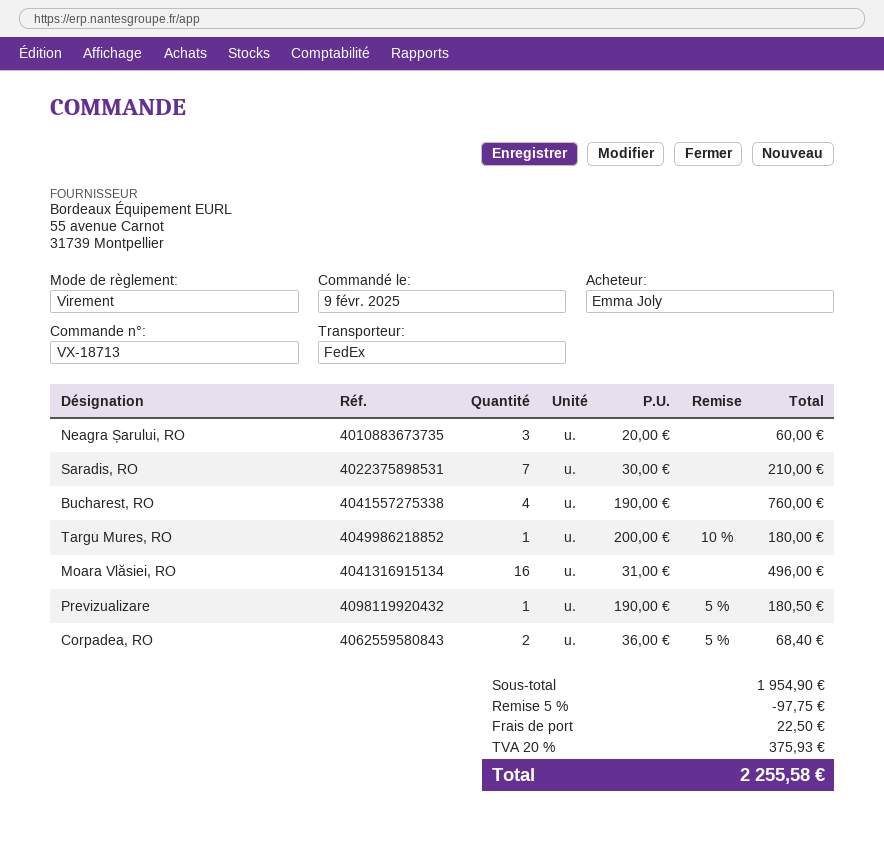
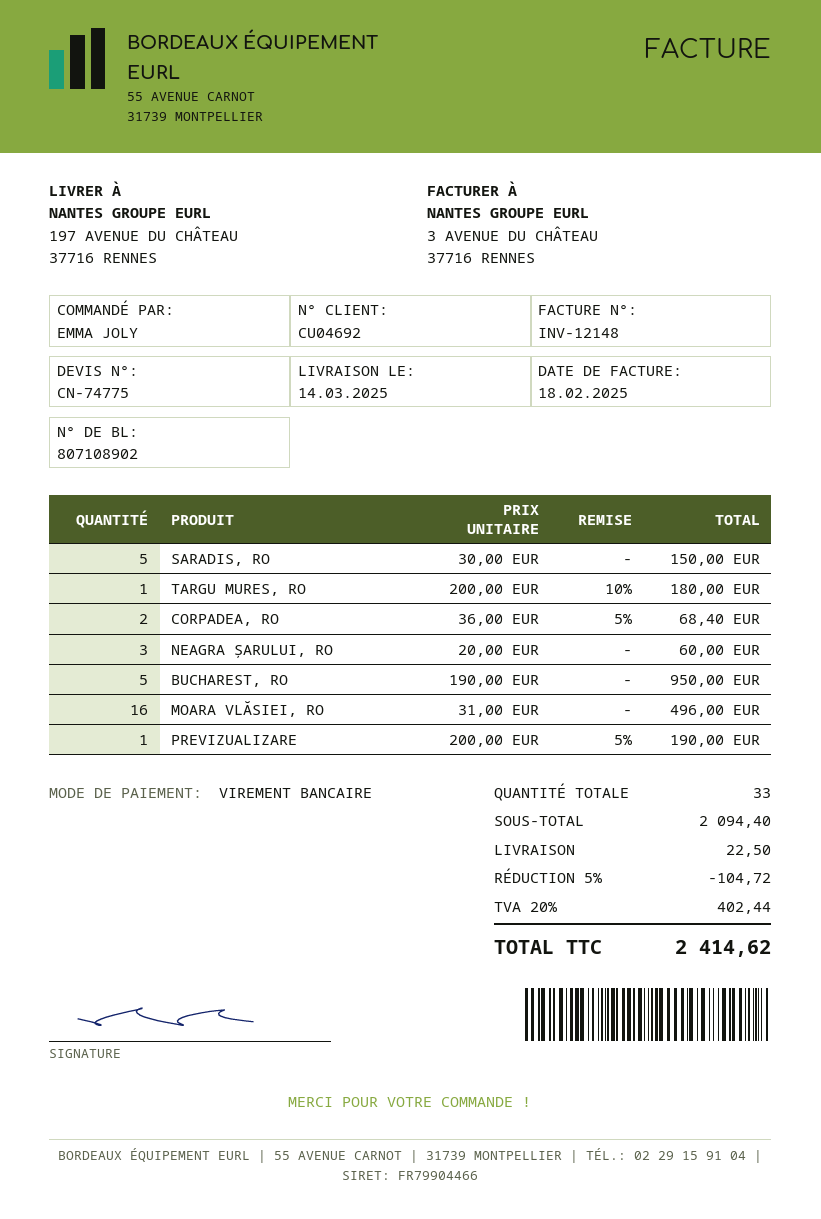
Saradis, RO: 7 x 30.00 = 210.00 -> 5 x 30.00 = 150.00
Bucharest, RO: 4 x 190.00 = 760.00 -> 5 x 190.00 = 950.00
Previzualizare: 1 x 190.00 - 5% = 180.50 -> 1 x 200.00 - 5% = 190.00
subtotal: 1954.90 -> 2094.40
discount: 5% = 97.75 -> 5% = 104.72
tax: 20% = 375.93 -> 20% = 402.44
total: 2255.58 -> 2414.62

